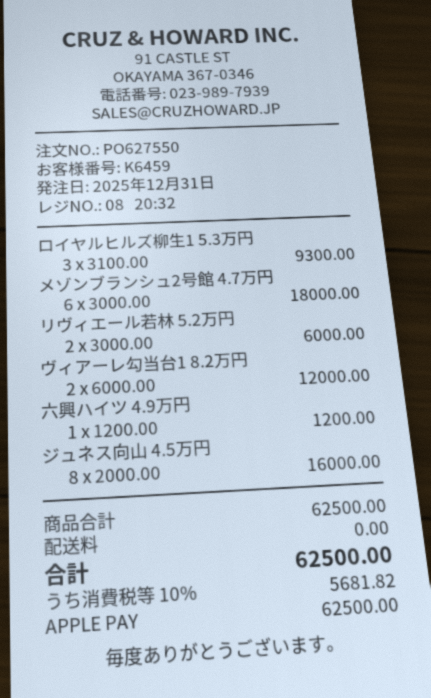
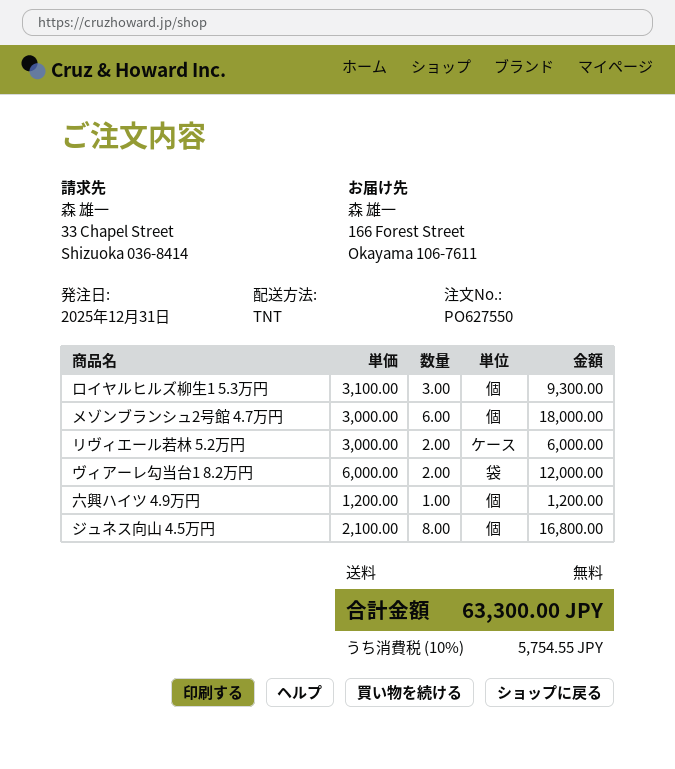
ジュネス向山 4.5万円: 8 x 2000.00 = 16000.00 -> 8 x 2100.00 = 16800.00
tax: 10% = 5681.82 -> 10% = 5754.55
total: 62500.00 -> 63300.00

